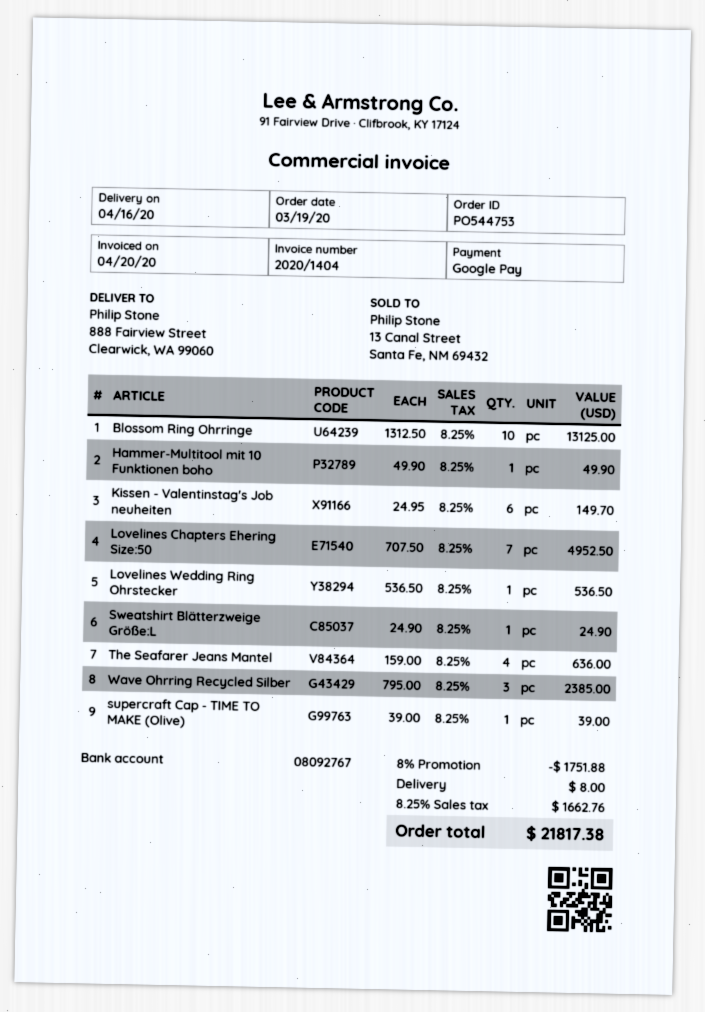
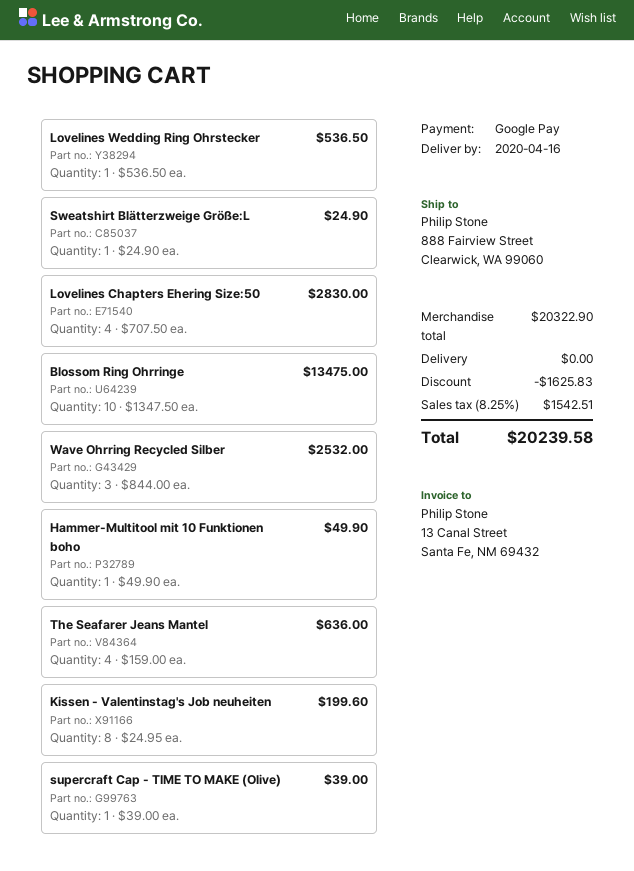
Blossom Ring Ohrringe: 10 x 1312.50 = 13125.00 -> 10 x 1347.50 = 13475.00
Kissen - Valentinstag's Job neuheiten: 6 x 24.95 = 149.70 -> 8 x 24.95 = 199.60
Lovelines Chapters Ehering Size:50: 7 x 707.50 = 4952.50 -> 4 x 707.50 = 2830.00
Wave Ohrring Recycled Silber: 3 x 795.00 = 2385.00 -> 3 x 844.00 = 2532.00
discount: 1751.88 -> 1625.83
shipping: 8.00 -> 0.00
tax: 8.25% = 1662.76 -> 8.25% = 1542.51
total: 21817.38 -> 20239.58

